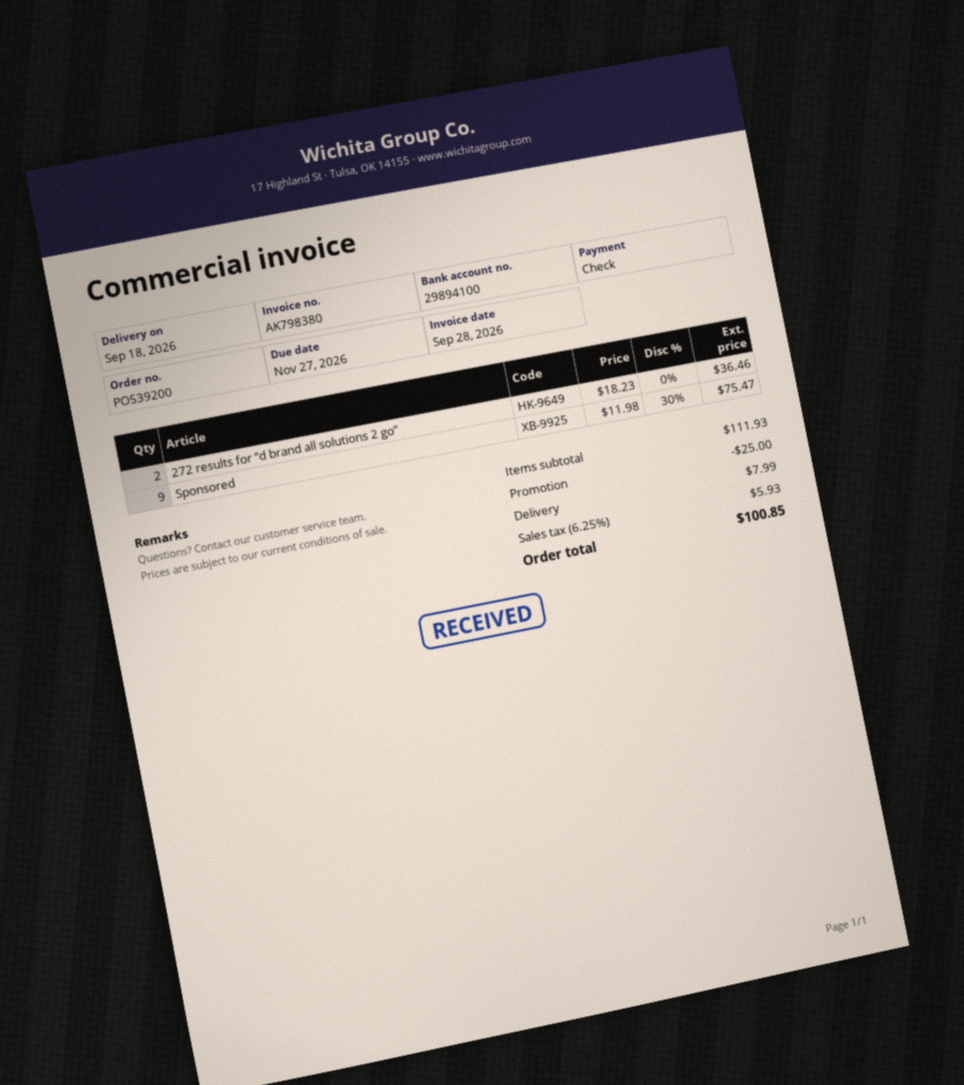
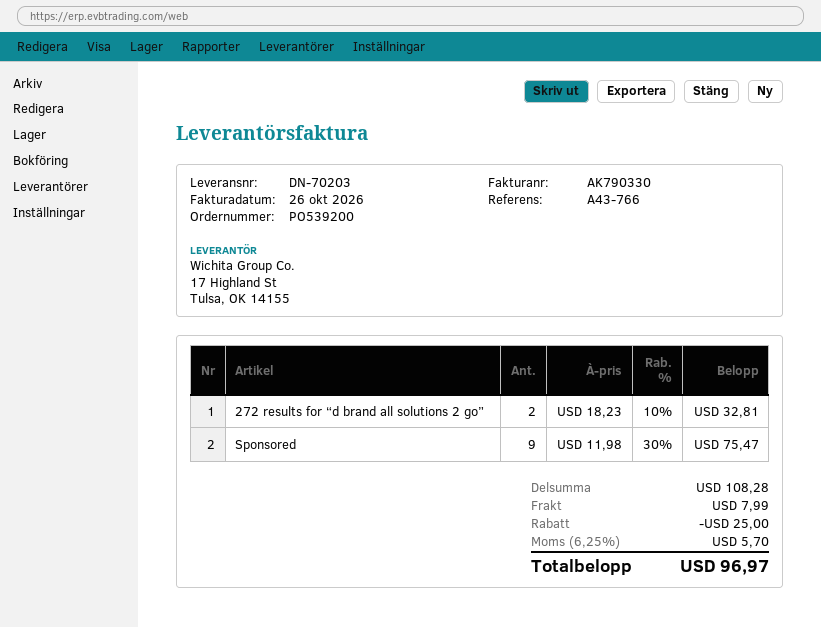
invoice number: AK798380 -> AK790330
invoice date: 2026-09-28 -> 2026-10-26
272 results for “d brand all solutions 2 go”: 2 x 18.23 = 36.46 -> 2 x 18.23 - 10% = 32.81
subtotal: 111.93 -> 108.28
tax: 6.25% = 5.93 -> 6.25% = 5.70
total: 100.85 -> 96.97

